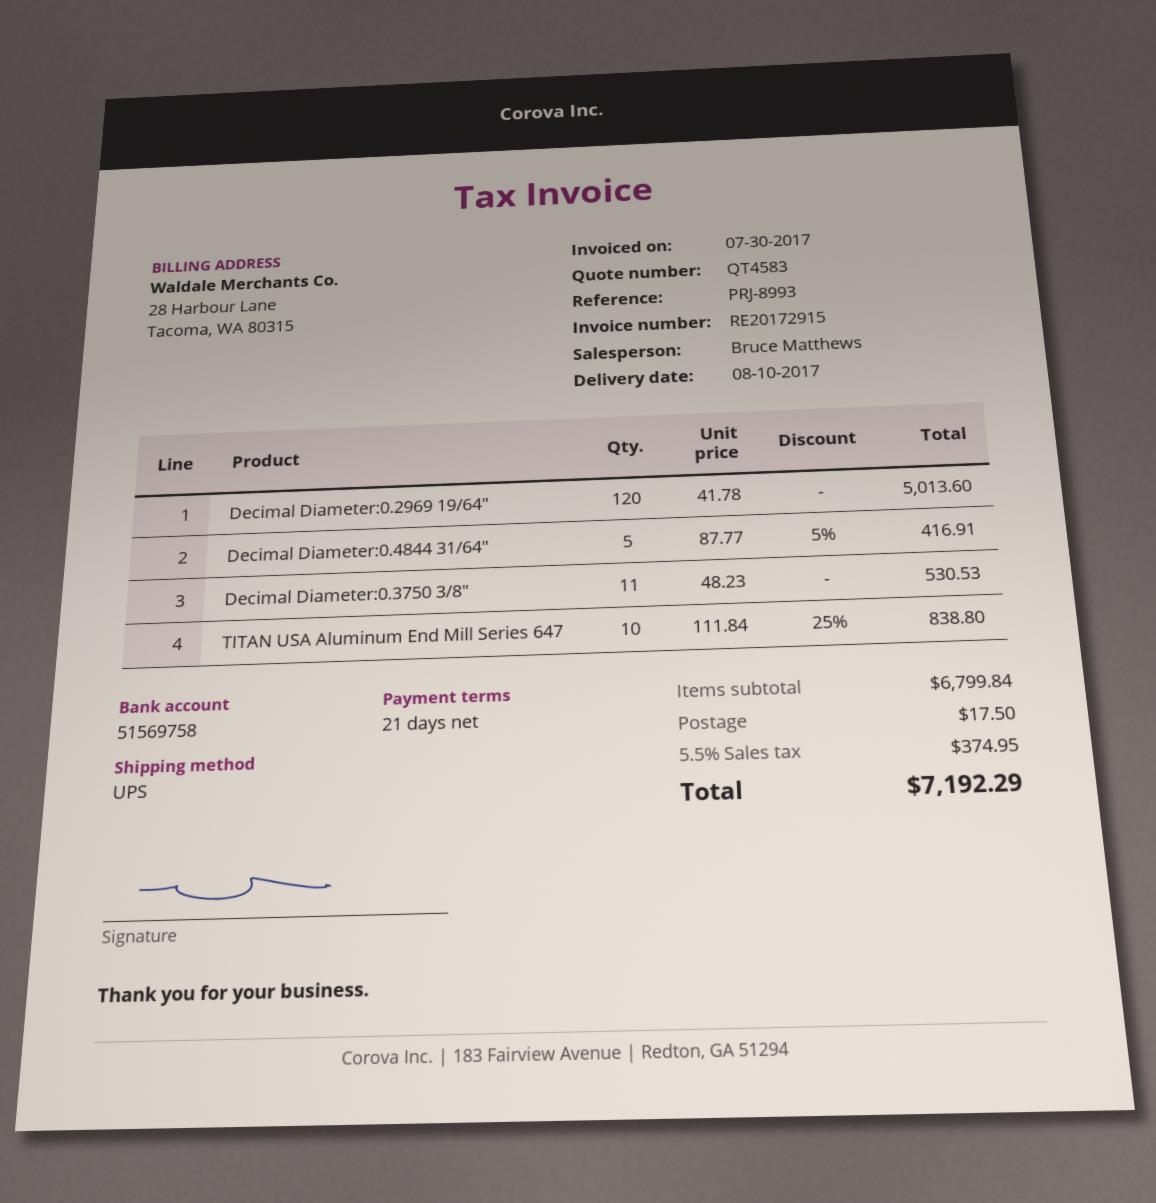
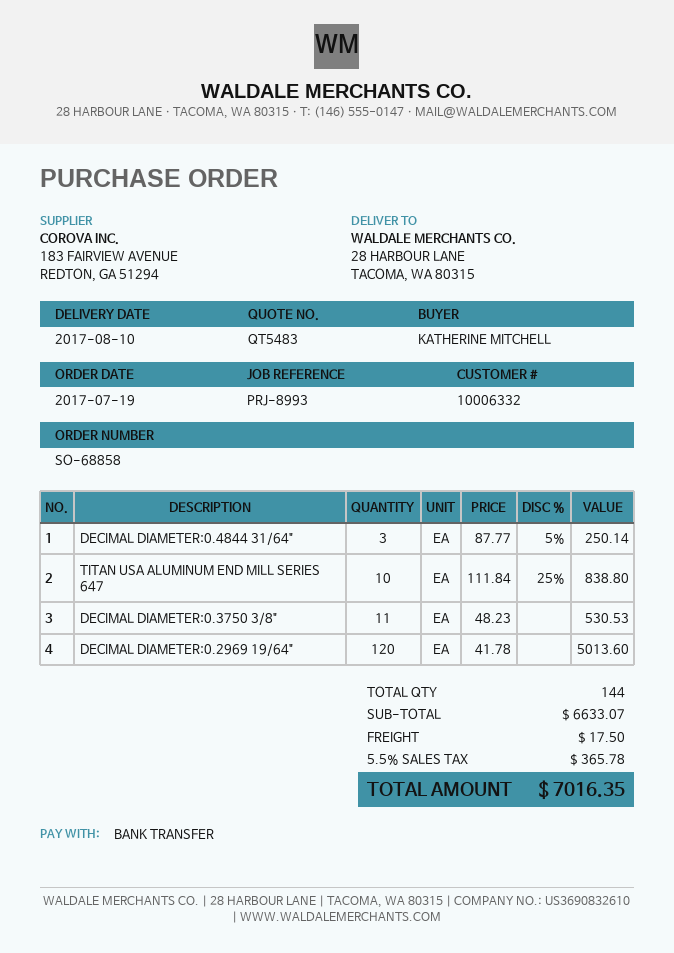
quote number: QT4583 -> QT5483
Decimal Diameter:0.4844 31/64": 5 x 87.77 - 5% = 416.91 -> 3 x 87.77 - 5% = 250.14
subtotal: 6799.84 -> 6633.07
tax: 5.5% = 374.95 -> 5.5% = 365.78
total: 7192.29 -> 7016.35

